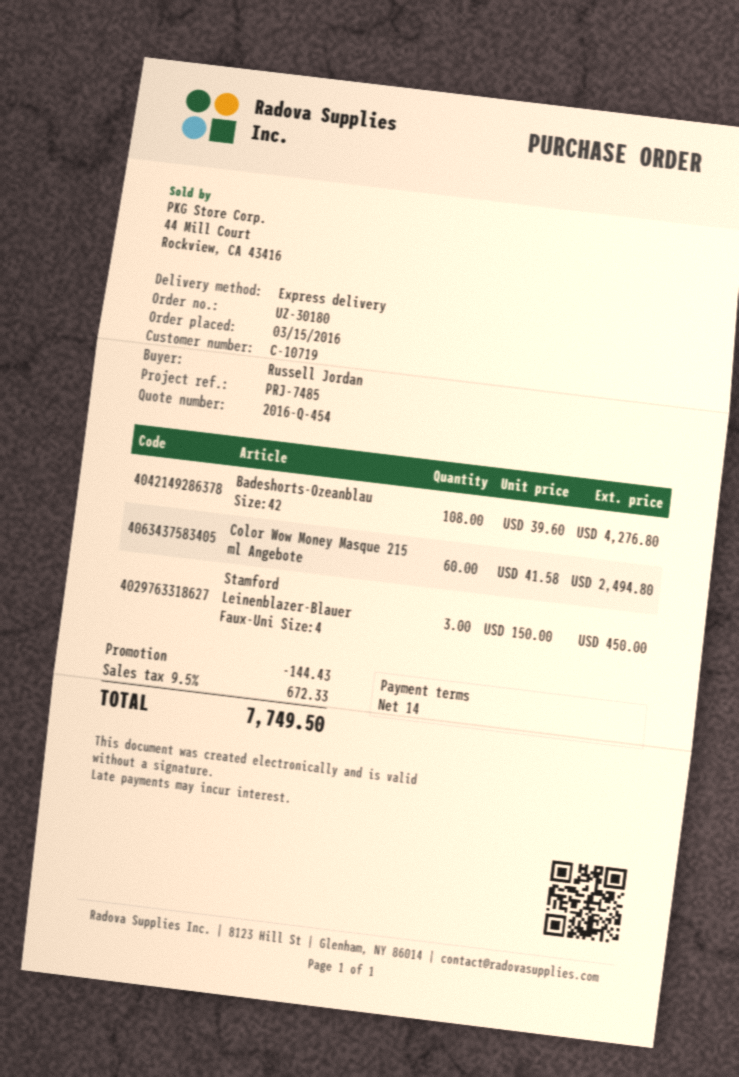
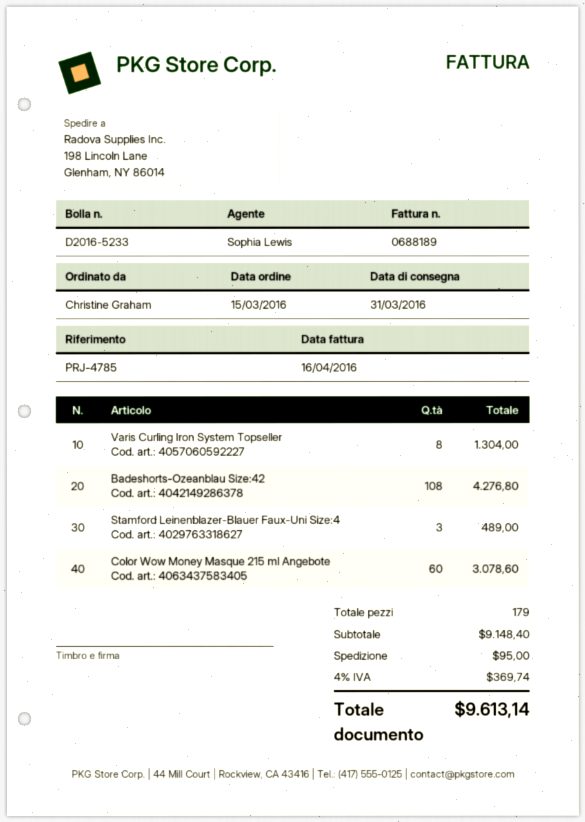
reference: PRJ-7485 -> PRJ-4785
ordered by: Russell Jordan -> Christine Graham
Color Wow Money Masque 215 ml Angebote: 60 for 2494.80 -> 60 for 3078.60
Stamford Leinenblazer-Blauer Faux-Uni Size:4: 3 for 450.00 -> 3 for 489.00
Varis Curling Iron System Topseller: none -> 8 for 1304.00
discount: 144.43 -> none
shipping: none -> 95.00
tax: 9.5% = 672.33 -> 4% = 369.74
total: 7749.50 -> 9613.14

